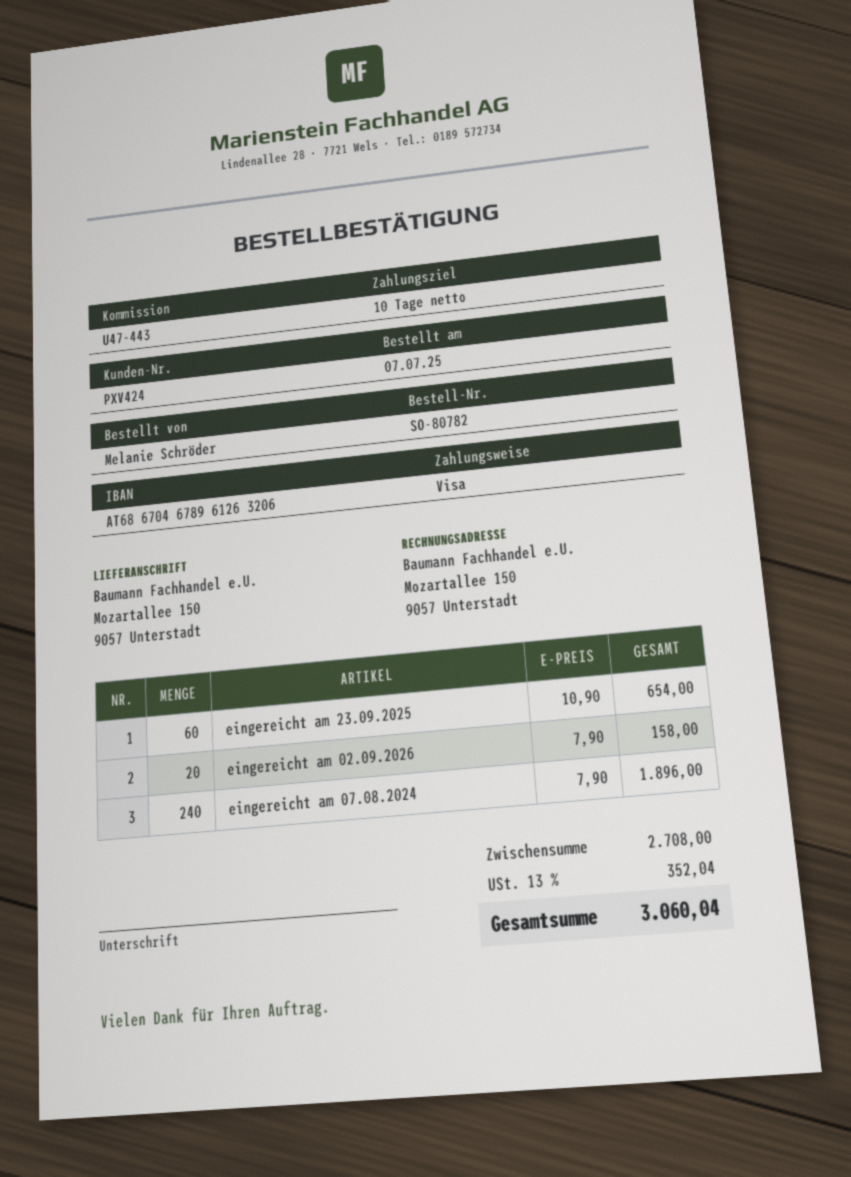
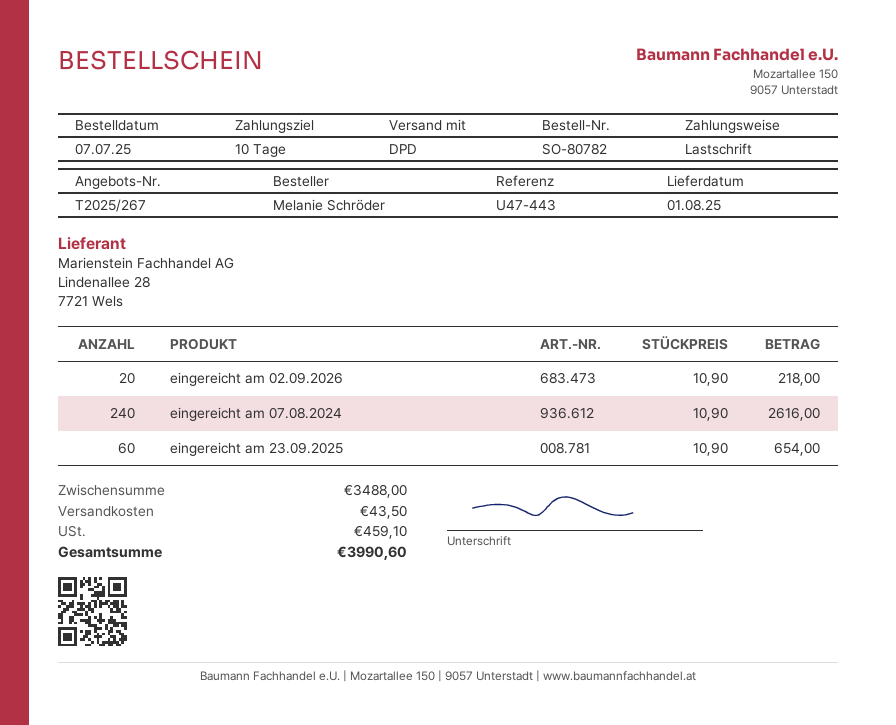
payment method: Visa -> direct debit
eingereicht am 02.09.2026: 20 x 7.90 = 158.00 -> 20 x 10.90 = 218.00
eingereicht am 07.08.2024: 240 x 7.90 = 1896.00 -> 240 x 10.90 = 2616.00
subtotal: 2708.00 -> 3488.00
shipping: none -> 43.50
tax: 352.04 -> 459.10
total: 3060.04 -> 3990.60

